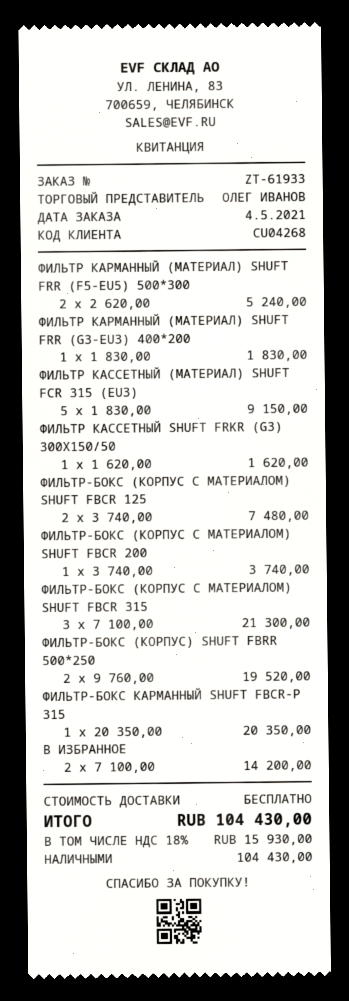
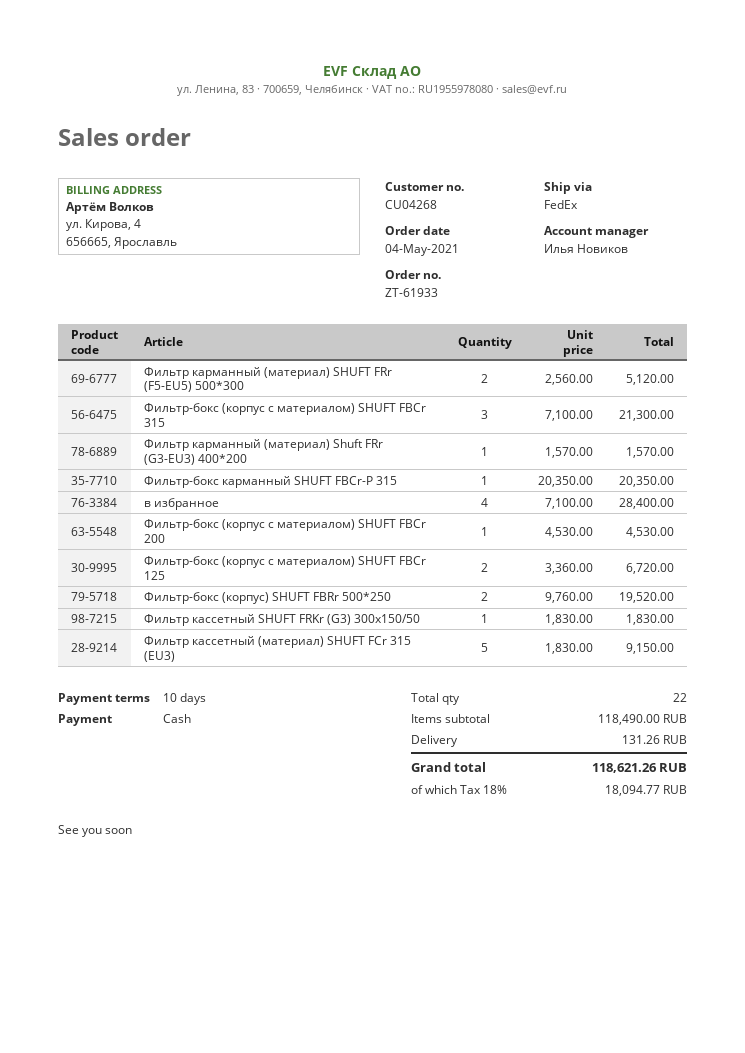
sales rep: ОЛЕГ ИВАНОВ -> Илья Новиков
ФИЛЬТР КАРМАННЫЙ (МАТЕРИАЛ) SHUFT FRR (F5-EU5) 500*300: 2 x 2620.00 = 5240.00 -> 2 x 2560.00 = 5120.00
ФИЛЬТР КАРМАННЫЙ (МАТЕРИАЛ) SHUFT FRR (G3-EU3) 400*200: 1 x 1830.00 = 1830.00 -> 1 x 1570.00 = 1570.00
ФИЛЬТР КАССЕТНЫЙ SHUFT FRKR (G3) 300X150/50: 1 x 1620.00 = 1620.00 -> 1 x 1830.00 = 1830.00
ФИЛЬТР-БОКС (КОРПУС С МАТЕРИАЛОМ) SHUFT FBCR 125: 2 x 3740.00 = 7480.00 -> 2 x 3360.00 = 6720.00
ФИЛЬТР-БОКС (КОРПУС С МАТЕРИАЛОМ) SHUFT FBCR 200: 1 x 3740.00 = 3740.00 -> 1 x 4530.00 = 4530.00
В ИЗБРАННОЕ: 2 x 7100.00 = 14200.00 -> 4 x 7100.00 = 28400.00
shipping: 0.00 -> 131.26
tax: 18% = 15930.00 -> 18% = 18094.77
total: 104430.00 -> 118621.26

